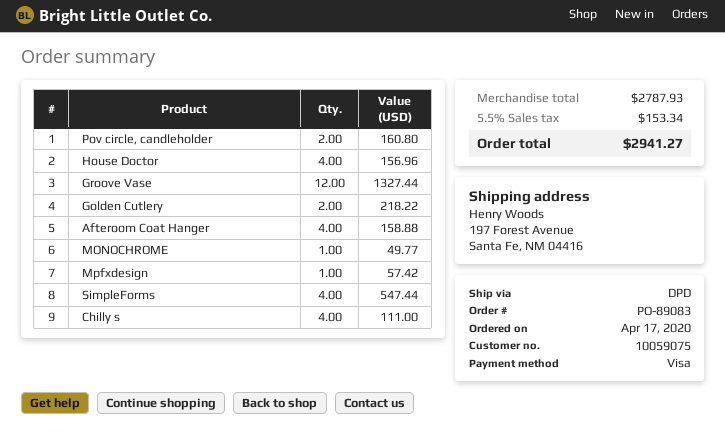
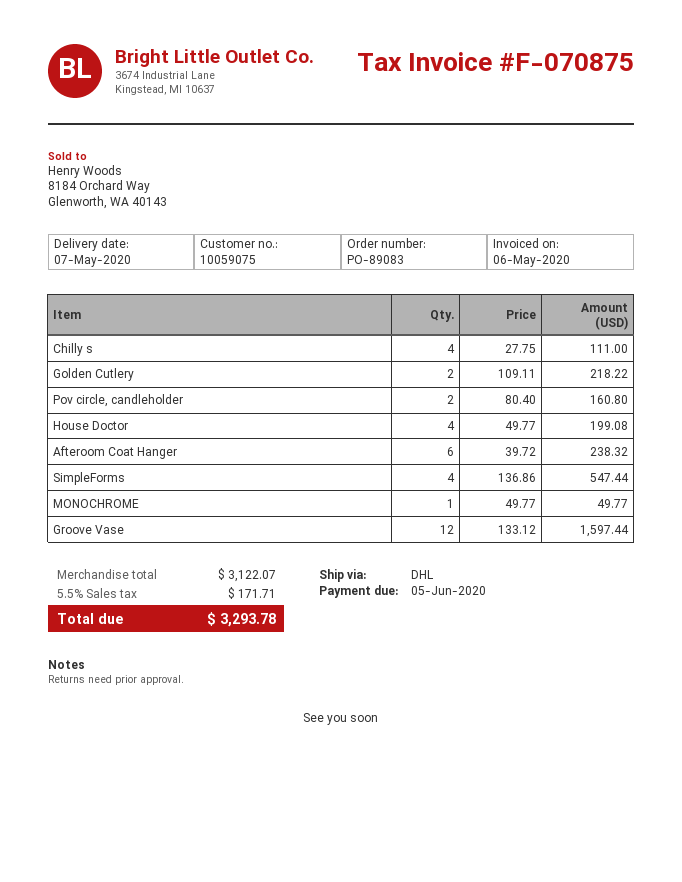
shipping method: DPD -> DHL
House Doctor: 4 for 156.96 -> 4 for 199.08
Groove Vase: 12 for 1327.44 -> 12 for 1597.44
Afteroom Coat Hanger: 4 for 158.88 -> 6 for 238.32
Mpfxdesign: 1 for 57.42 -> none
subtotal: 2787.93 -> 3122.07
tax: 5.5% = 153.34 -> 5.5% = 171.71
total: 2941.27 -> 3293.78

